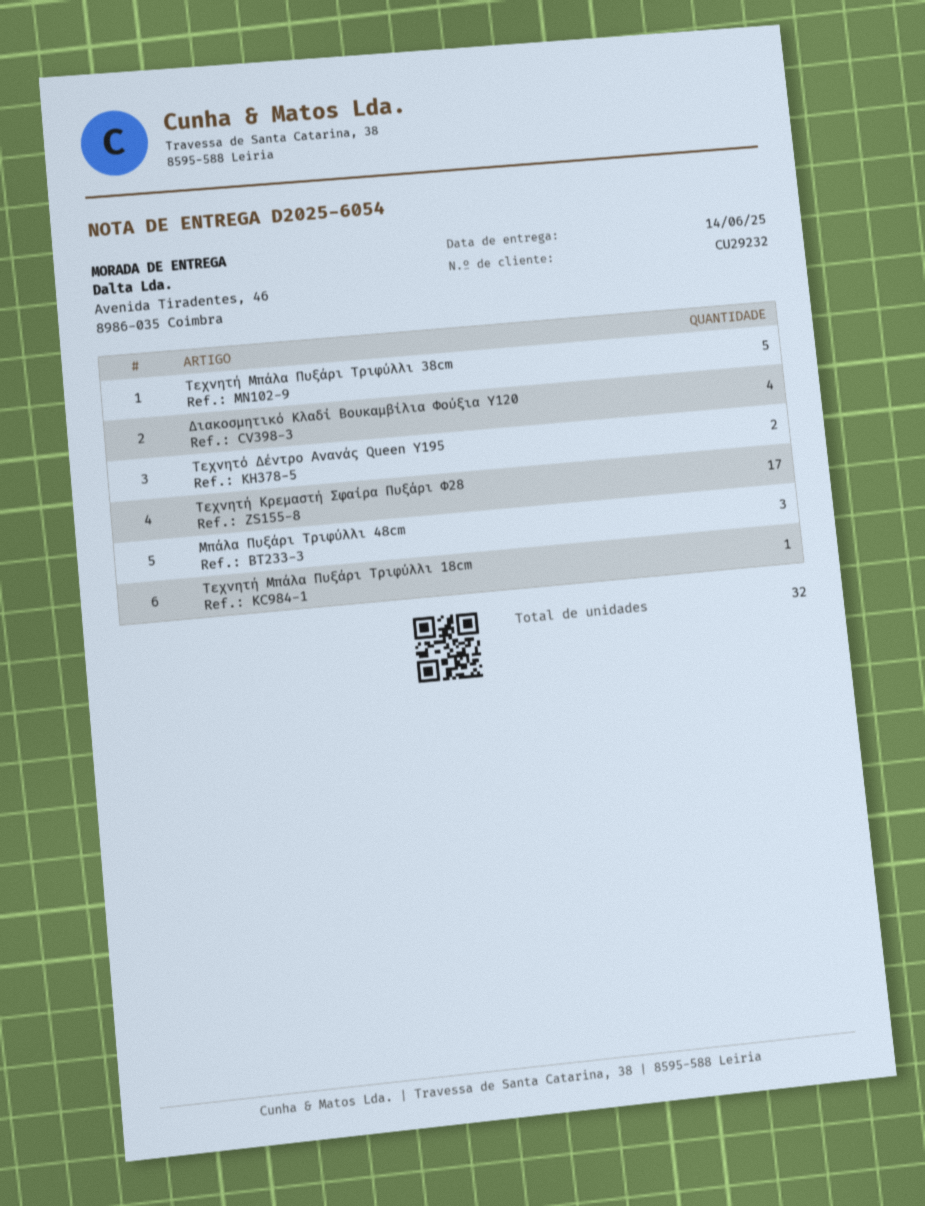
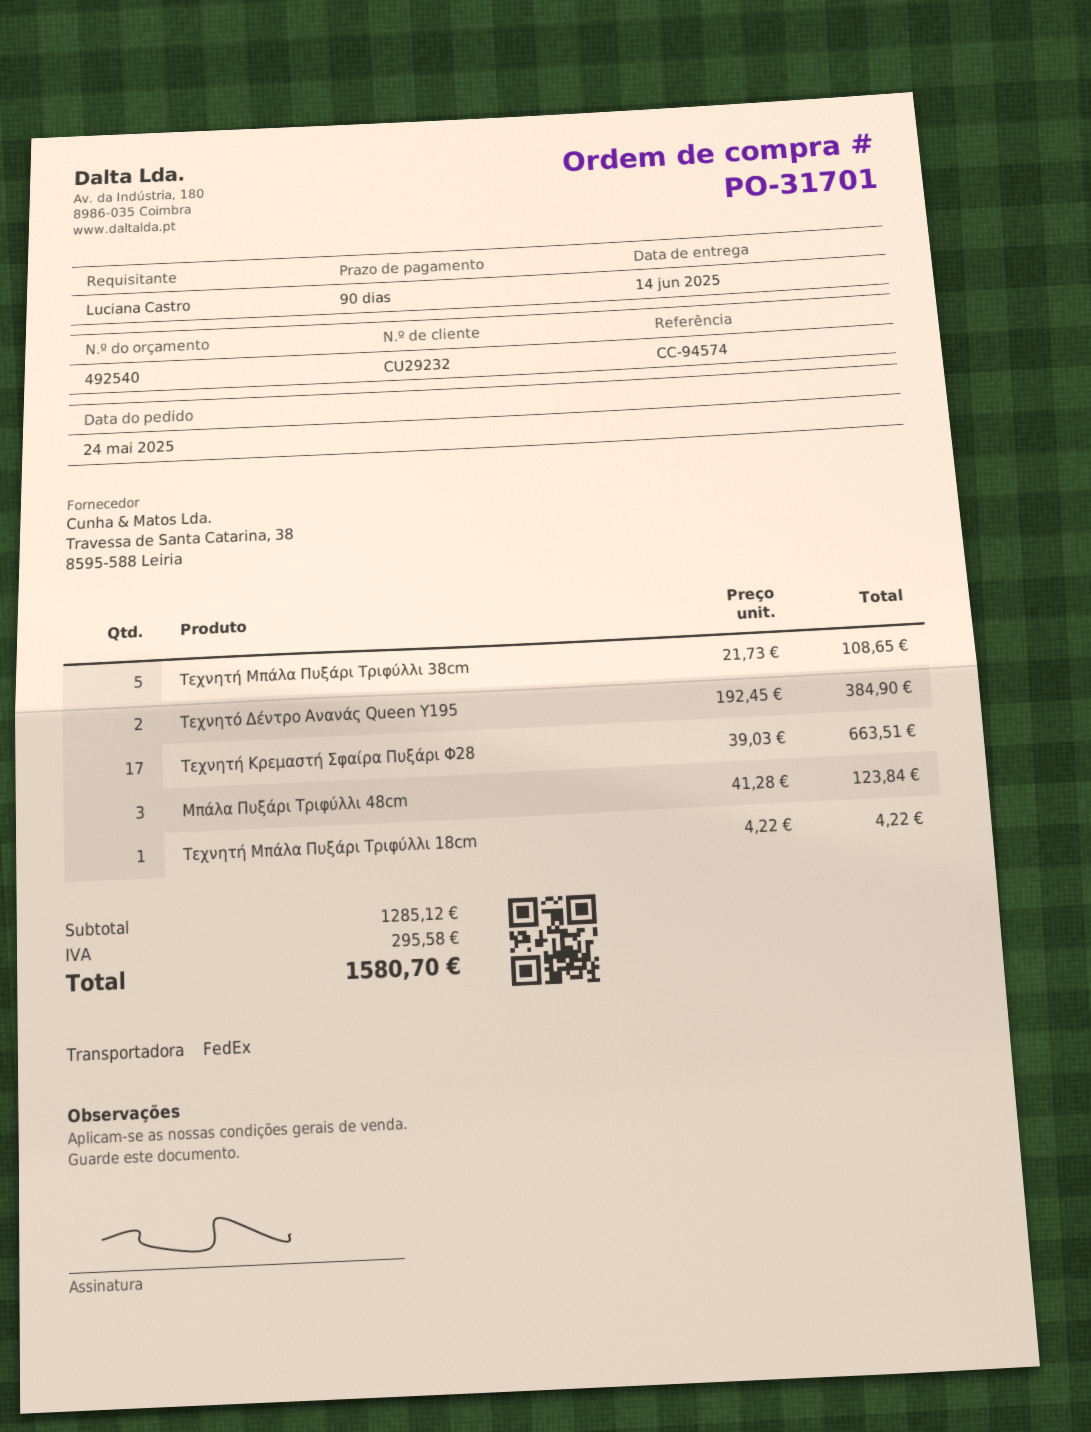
Διακοσμητικό Κλαδί Βουκαμβίλια Φούξια Υ120: 4 -> none

